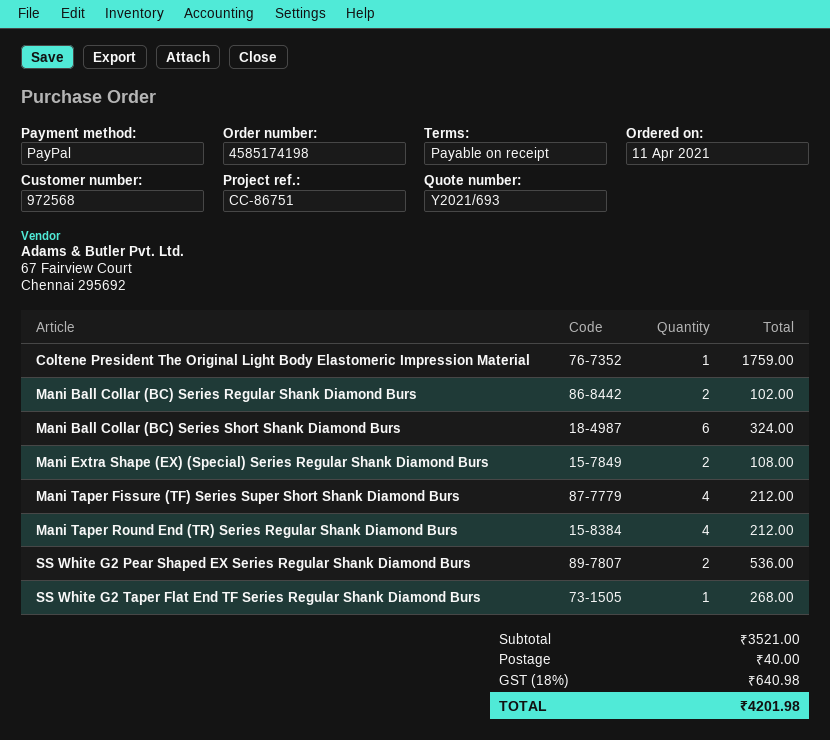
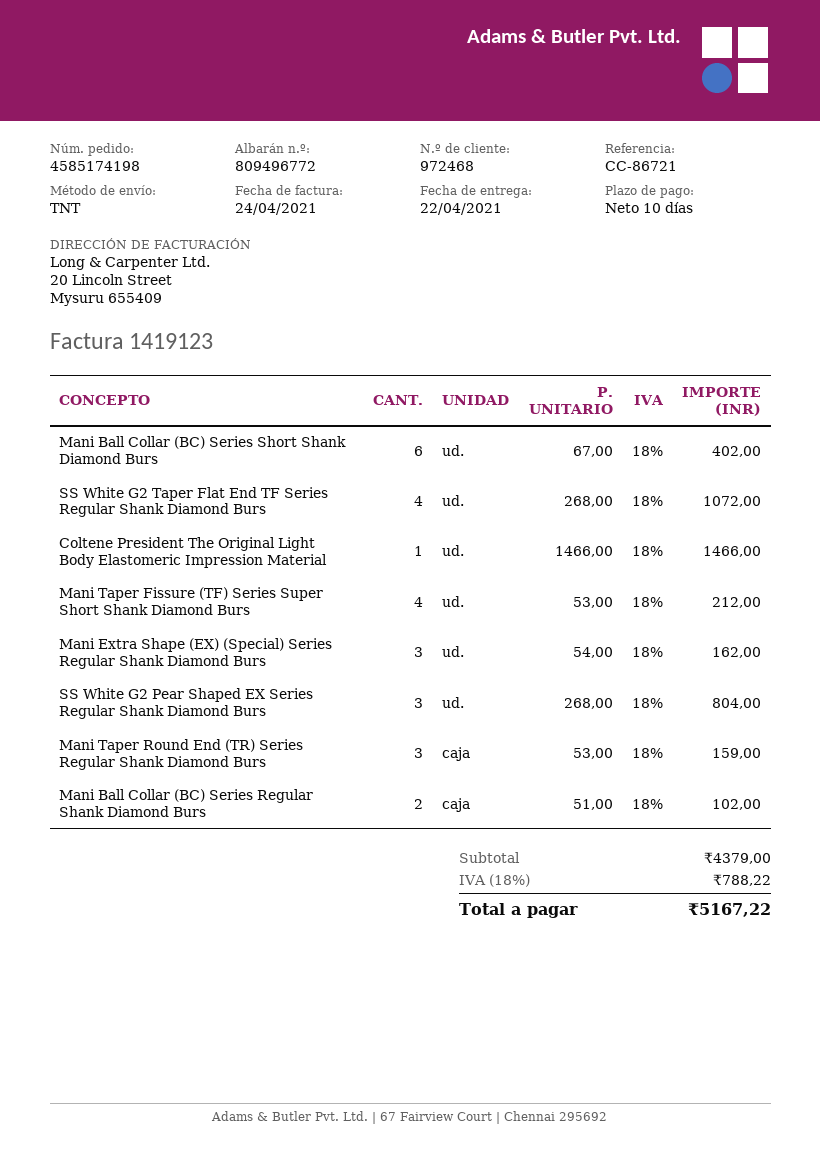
payment terms: on receipt -> 10 days
customer number: 972568 -> 972468
reference: CC-86751 -> CC-86721
Coltene President The Original Light Body Elastomeric Impression Material: 1 for 1759.00 -> 1 for 1466.00
Mani Ball Collar (BC) Series Short Shank Diamond Burs: 6 for 324.00 -> 6 for 402.00
Mani Extra Shape (EX) (Special) Series Regular Shank Diamond Burs: 2 for 108.00 -> 3 for 162.00
Mani Taper Round End (TR) Series Regular Shank Diamond Burs: 4 for 212.00 -> 3 for 159.00
SS White G2 Pear Shaped EX Series Regular Shank Diamond Burs: 2 for 536.00 -> 3 for 804.00
SS White G2 Taper Flat End TF Series Regular Shank Diamond Burs: 1 for 268.00 -> 4 for 1072.00
subtotal: 3521.00 -> 4379.00
shipping: 40.00 -> none
tax: 18% = 640.98 -> 18% = 788.22
total: 4201.98 -> 5167.22

